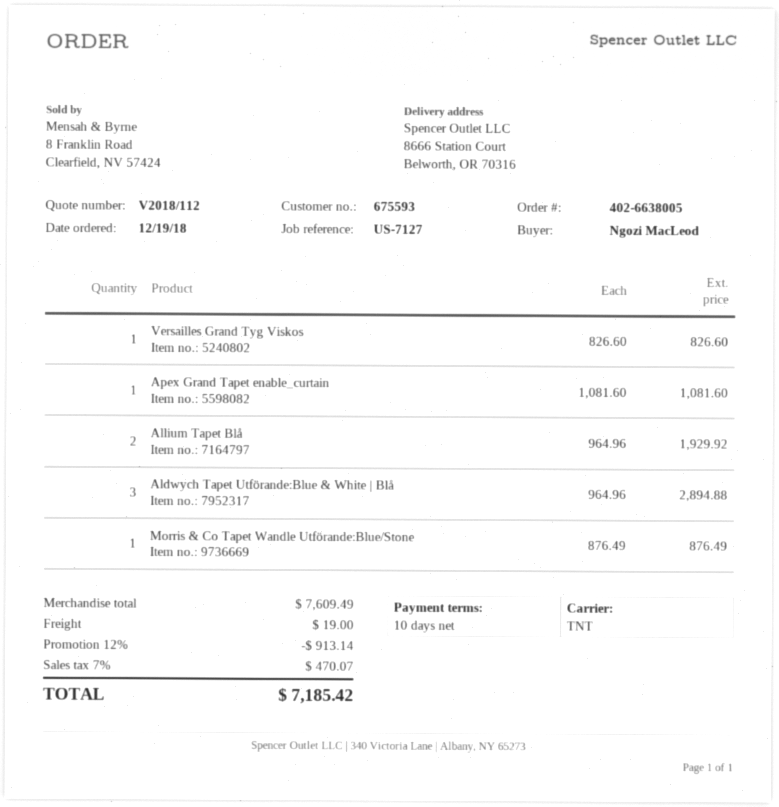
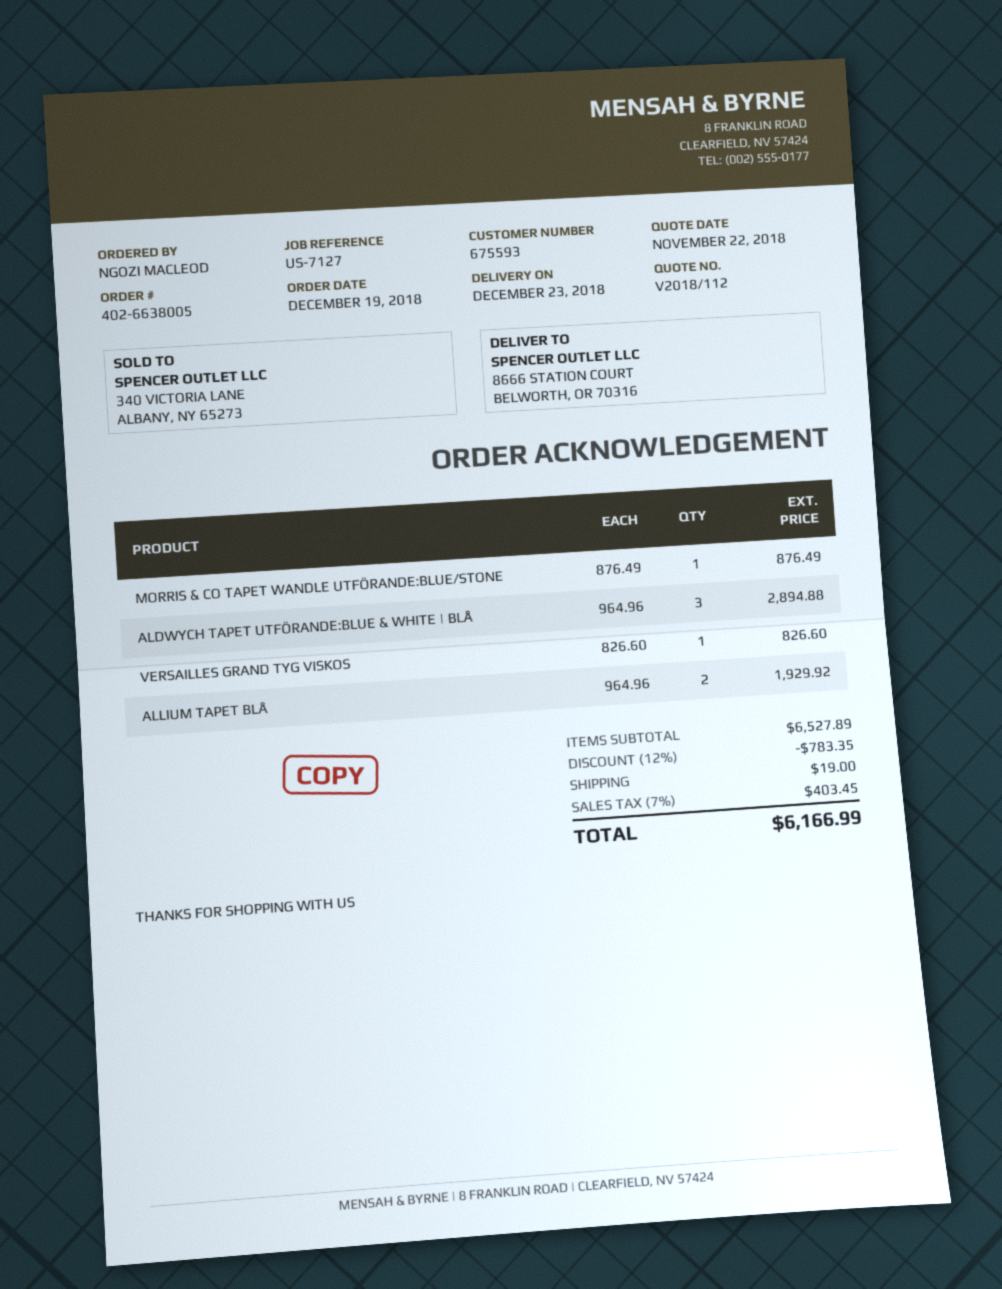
Apex Grand Tapet enable_curtain: 1 x 1081.60 = 1081.60 -> none
subtotal: 7609.49 -> 6527.89
discount: 12% = 913.14 -> 12% = 783.35
tax: 7% = 470.07 -> 7% = 403.45
total: 7185.42 -> 6166.99

